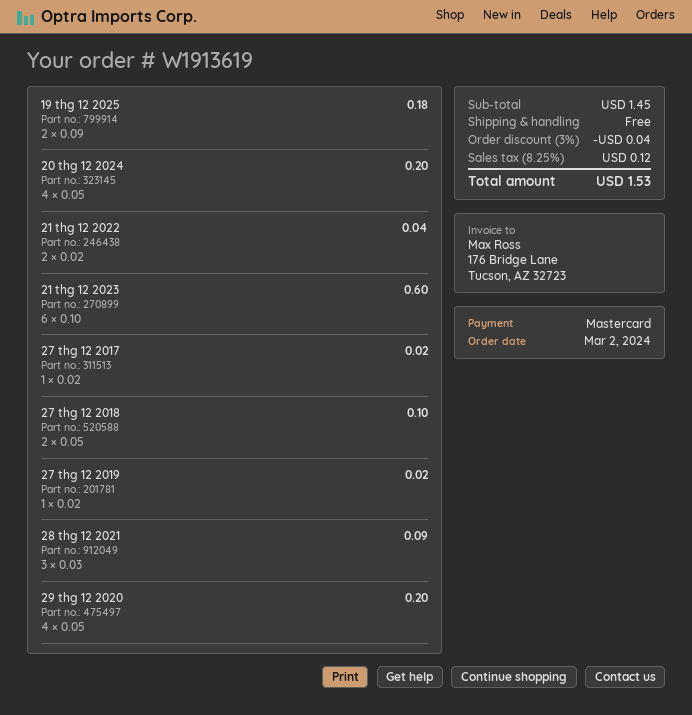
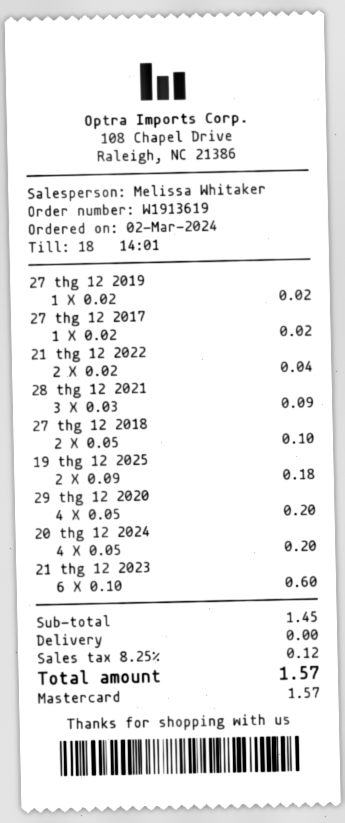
discount: 3% = 0.04 -> none
total: 1.53 -> 1.57

